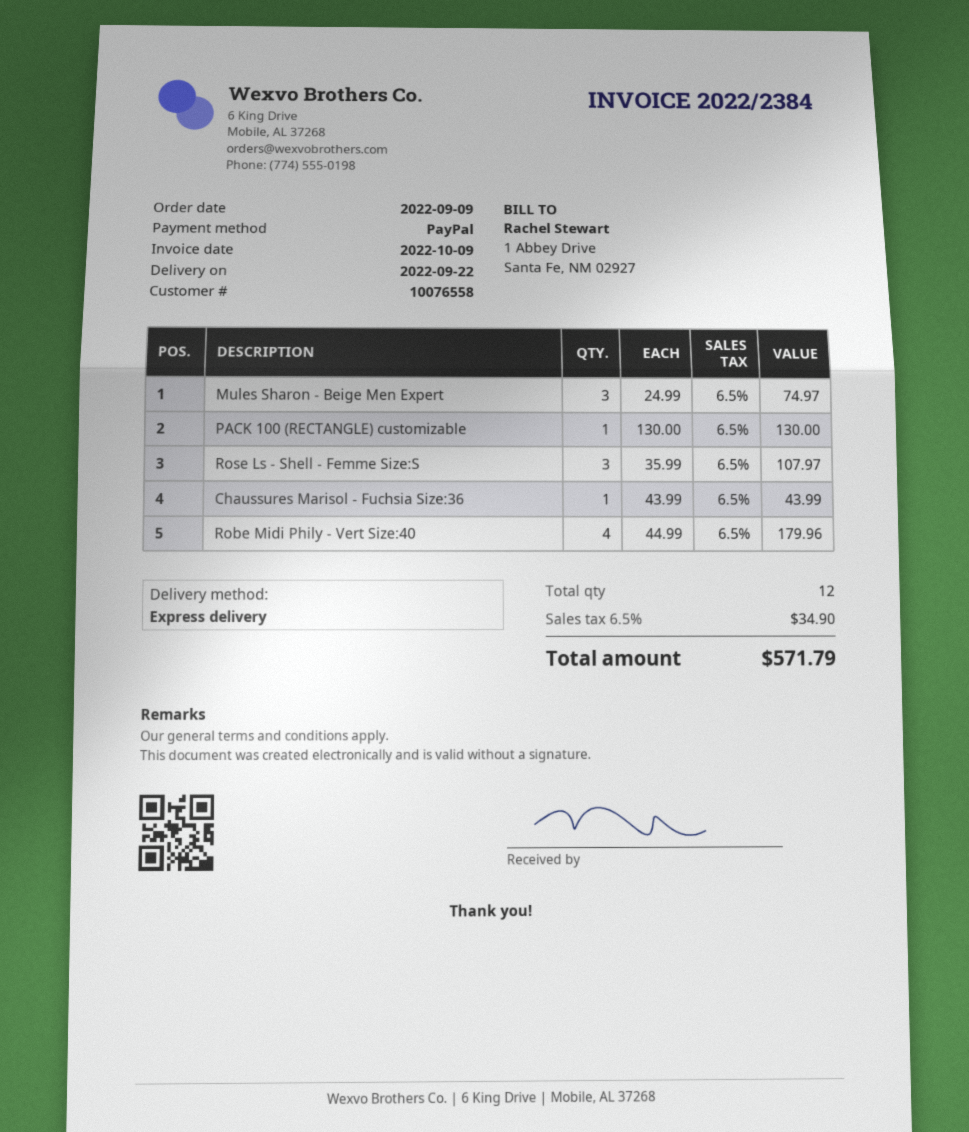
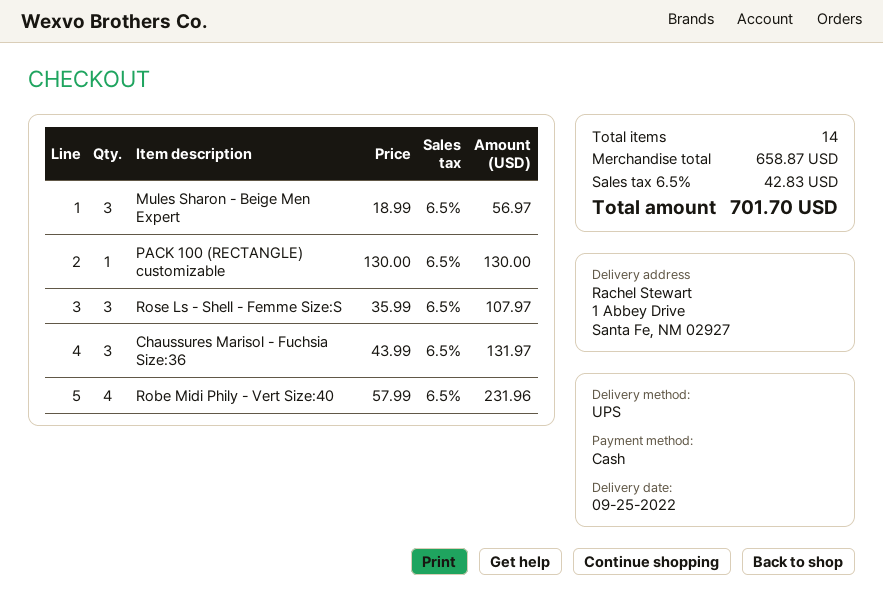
delivery date: 2022-09-22 -> 2022-09-25
payment method: PayPal -> cash
shipping method: express -> UPS
Mules Sharon - Beige Men Expert: 3 x 24.99 = 74.97 -> 3 x 18.99 = 56.97
Chaussures Marisol - Fuchsia Size:36: 1 x 43.99 = 43.99 -> 3 x 43.99 = 131.97
Robe Midi Phily - Vert Size:40: 4 x 44.99 = 179.96 -> 4 x 57.99 = 231.96
total quantity: 12 -> 14
tax: 6.5% = 34.90 -> 6.5% = 42.83
total: 571.79 -> 701.70

